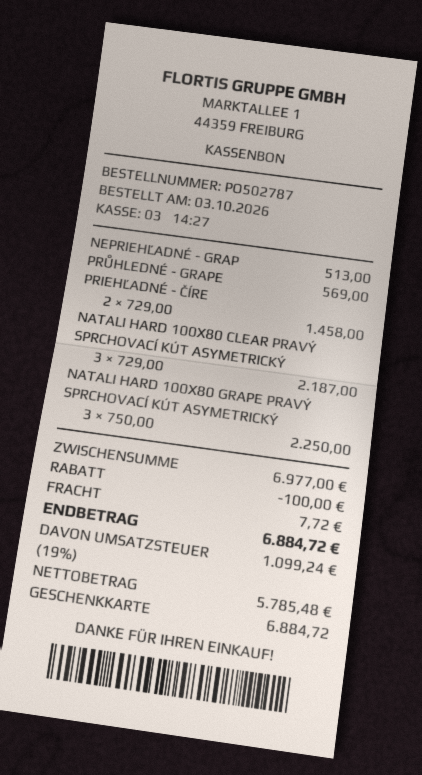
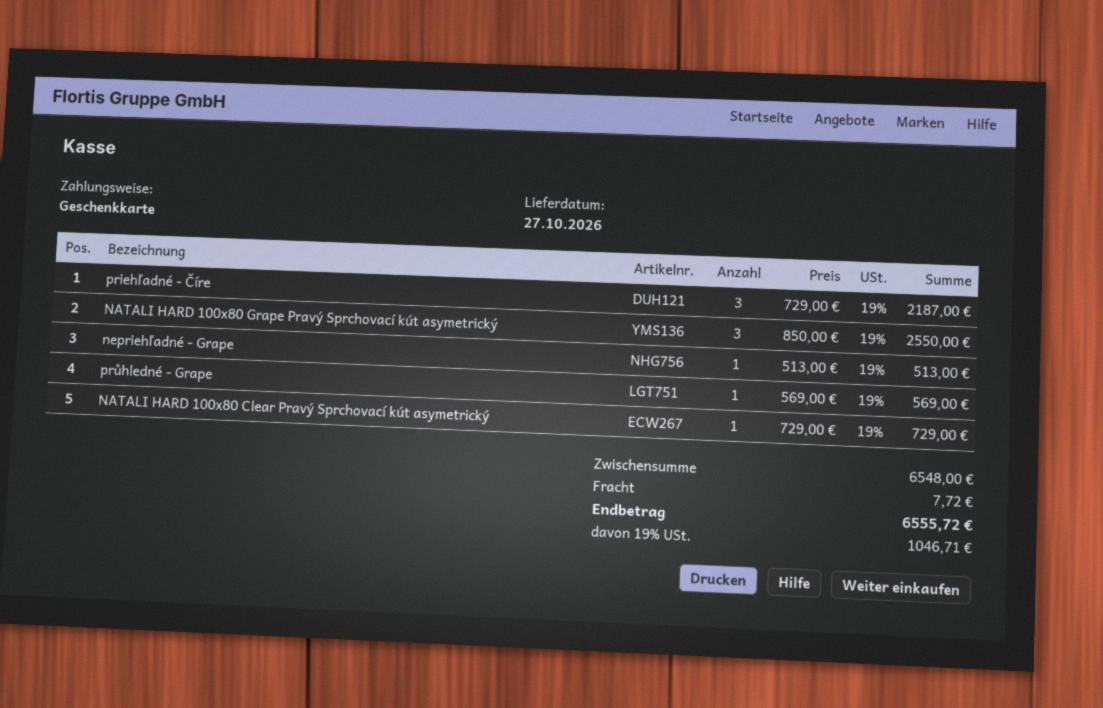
PRIEHĽADNÉ - ČÍRE: 2 x 729.00 = 1458.00 -> 3 x 729.00 = 2187.00
NATALI HARD 100X80 CLEAR PRAVÝ SPRCHOVACÍ KÚT ASYMETRICKÝ: 3 x 729.00 = 2187.00 -> 1 x 729.00 = 729.00
NATALI HARD 100X80 GRAPE PRAVÝ SPRCHOVACÍ KÚT ASYMETRICKÝ: 3 x 750.00 = 2250.00 -> 3 x 850.00 = 2550.00
subtotal: 6977.00 -> 6548.00
discount: 100.00 -> none
tax: 19% = 1099.24 -> 19% = 1046.71
total: 6884.72 -> 6555.72

